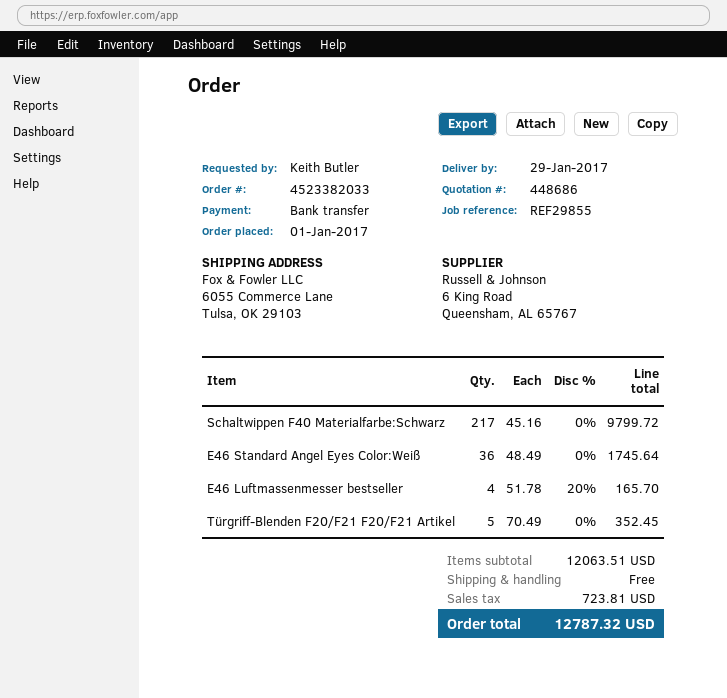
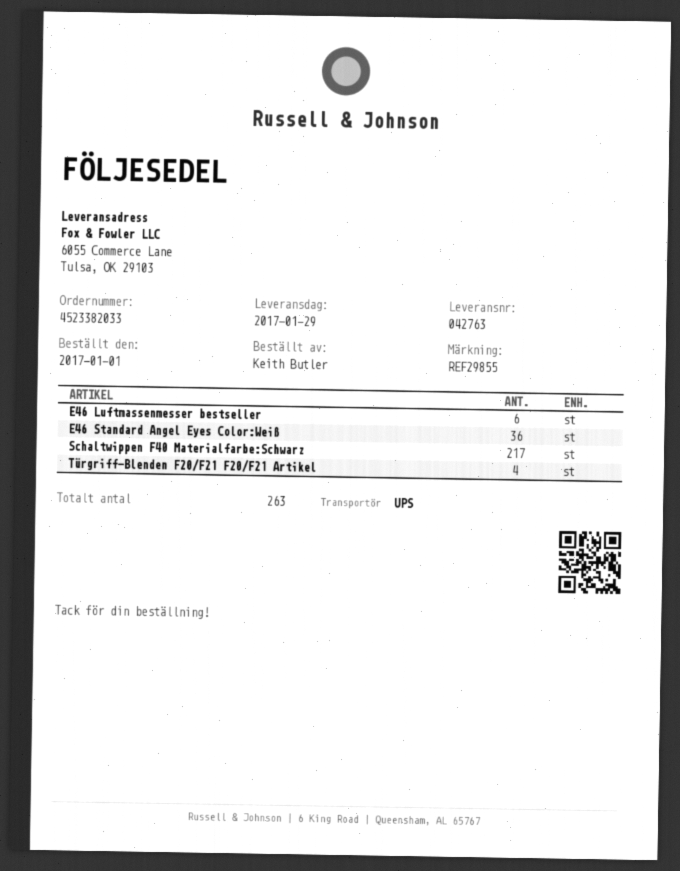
E46 Luftmassenmesser bestseller: 4 -> 6
Türgriff-Blenden F20/F21 F20/F21 Artikel: 5 -> 4

